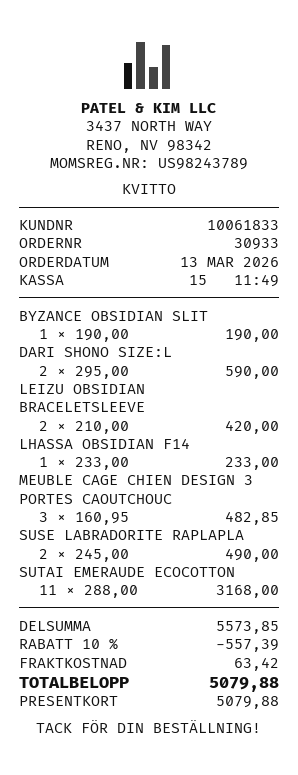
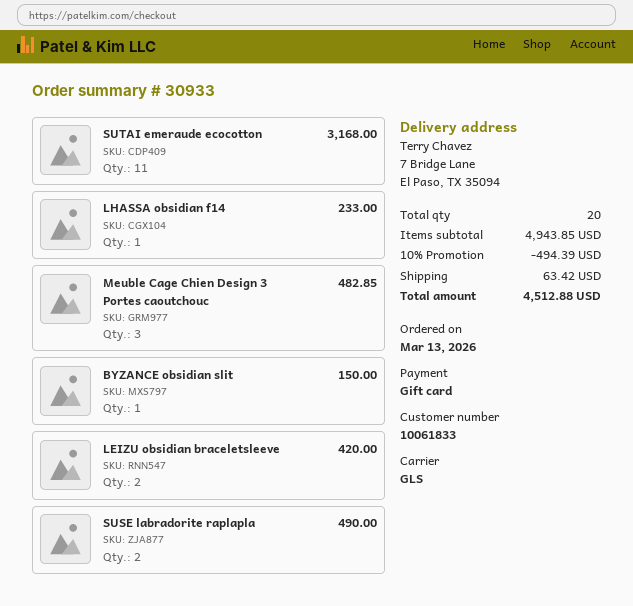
BYZANCE OBSIDIAN SLIT: 1 for 190.00 -> 1 for 150.00
DARI SHONO SIZE:L: 2 for 590.00 -> none
subtotal: 5573.85 -> 4943.85
discount: 10% = 557.39 -> 10% = 494.39
total: 5079.88 -> 4512.88

